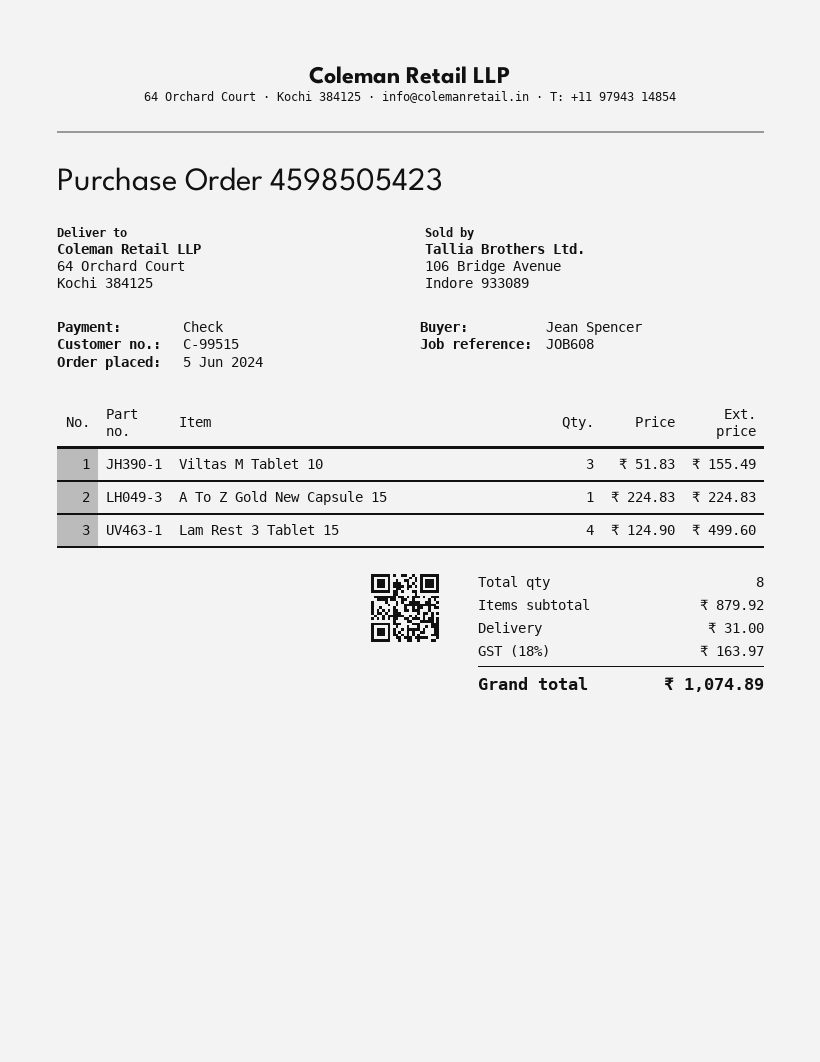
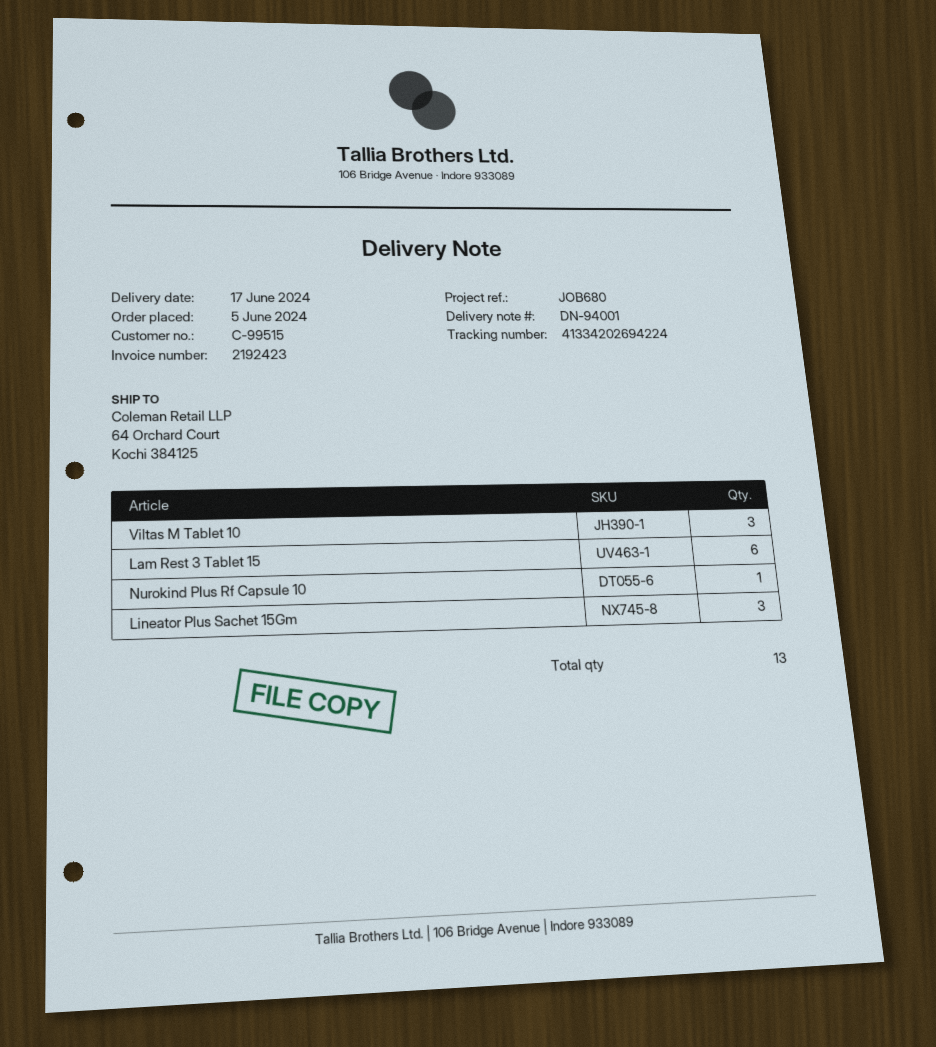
reference: JOB608 -> JOB680
A To Z Gold New Capsule 15: 1 -> none
Lam Rest 3 Tablet 15: 4 -> 6
Nurokind Plus Rf Capsule 10: none -> 1
Lineator Plus Sachet 15Gm: none -> 3
total quantity: 8 -> 13

